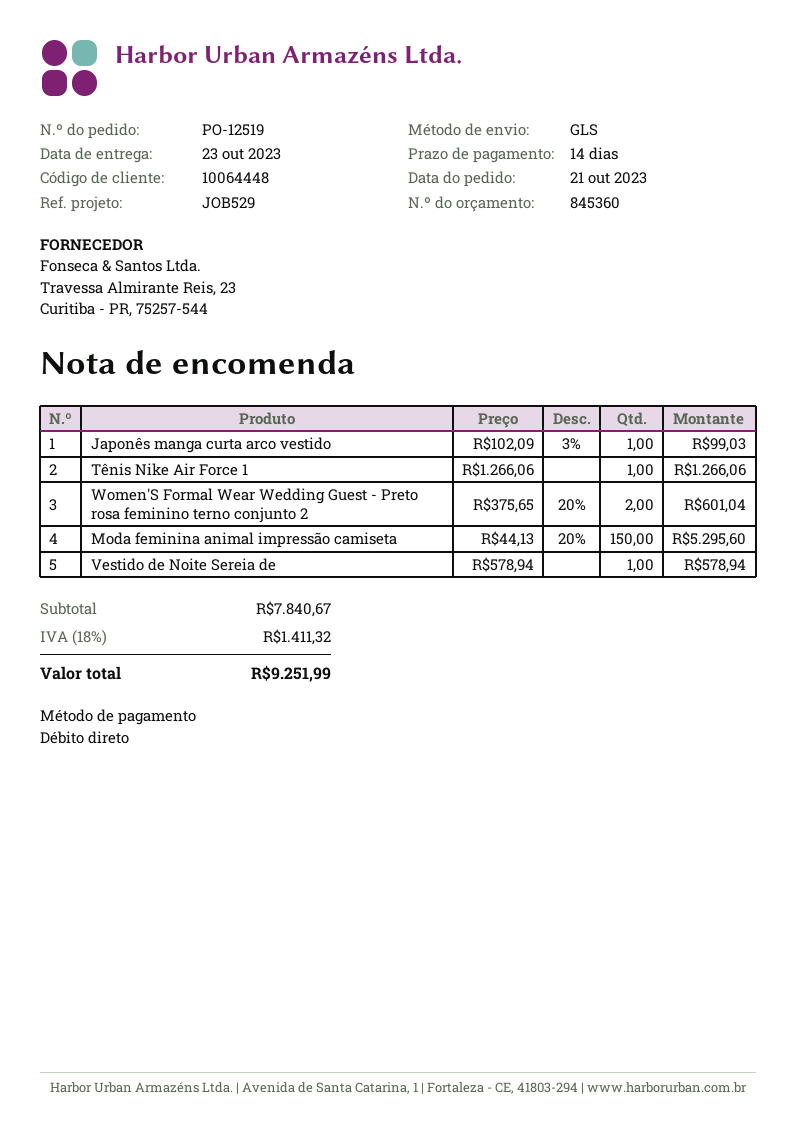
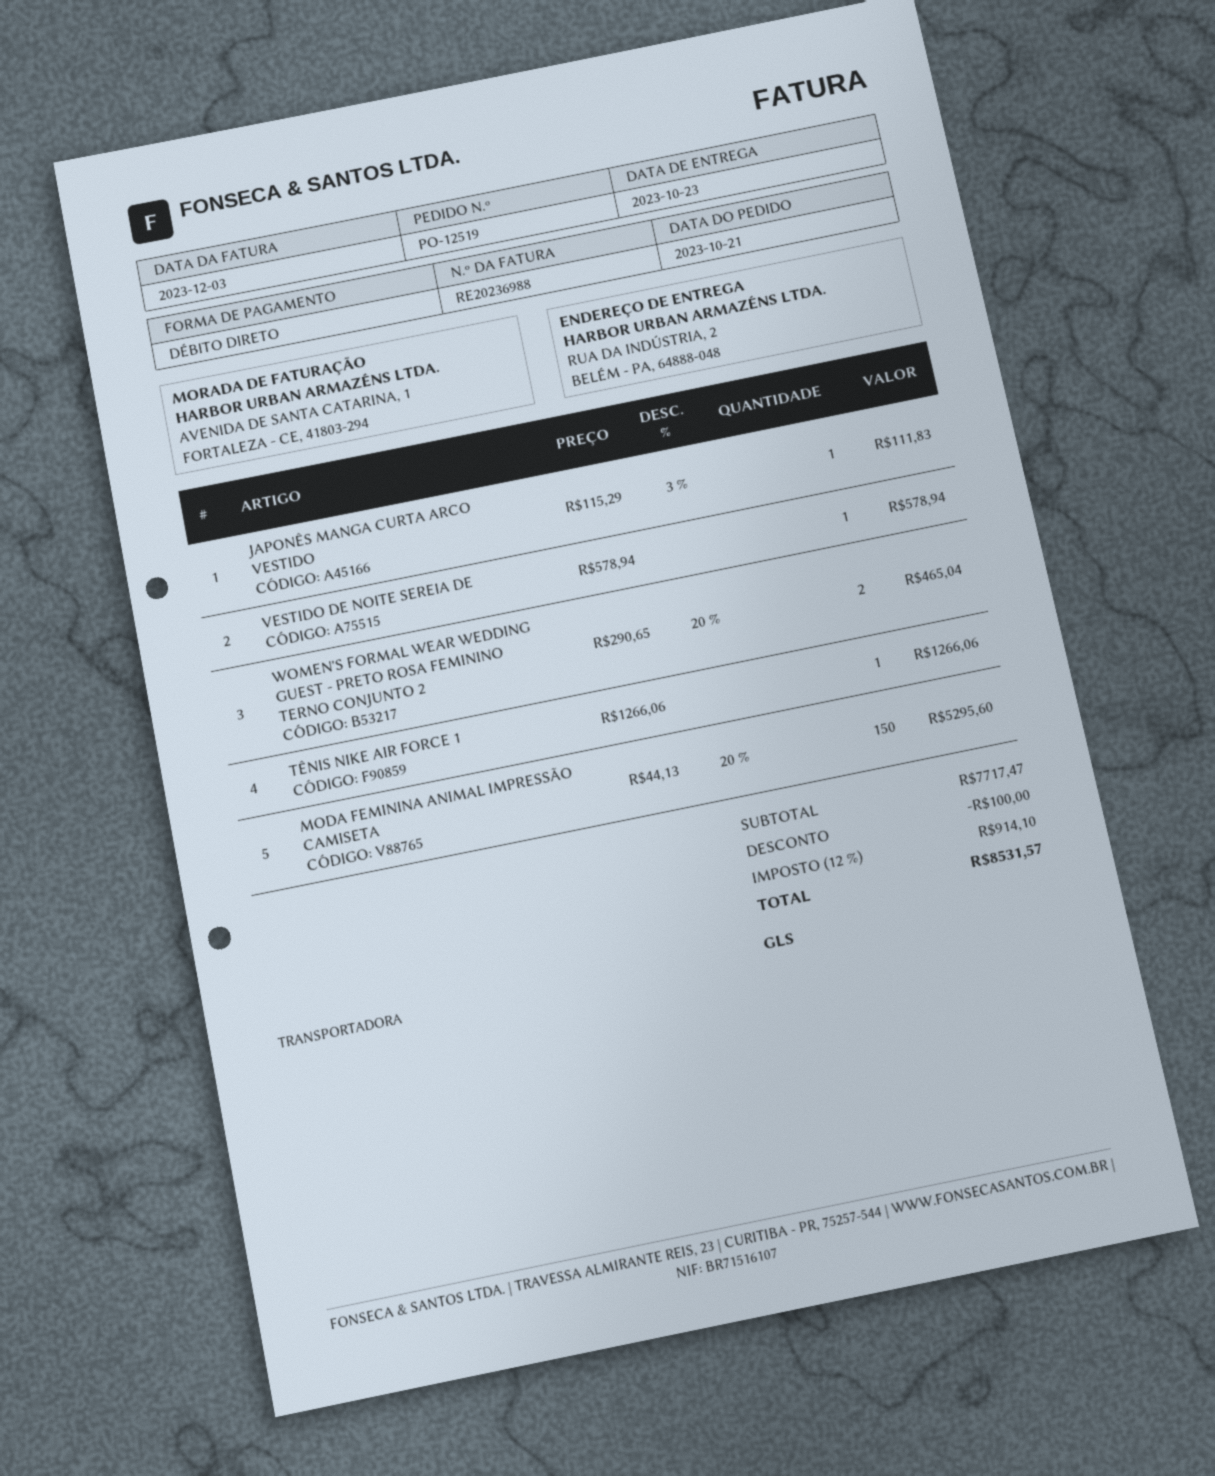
Japonês manga curta arco vestido: 1 x 102.09 - 3% = 99.03 -> 1 x 115.29 - 3% = 111.83
Women'S Formal Wear Wedding Guest - Preto rosa feminino terno conjunto 2: 2 x 375.65 - 20% = 601.04 -> 2 x 290.65 - 20% = 465.04
subtotal: 7840.67 -> 7717.47
discount: none -> 100.00
tax: 18% = 1411.32 -> 12% = 914.10
total: 9251.99 -> 8531.57

